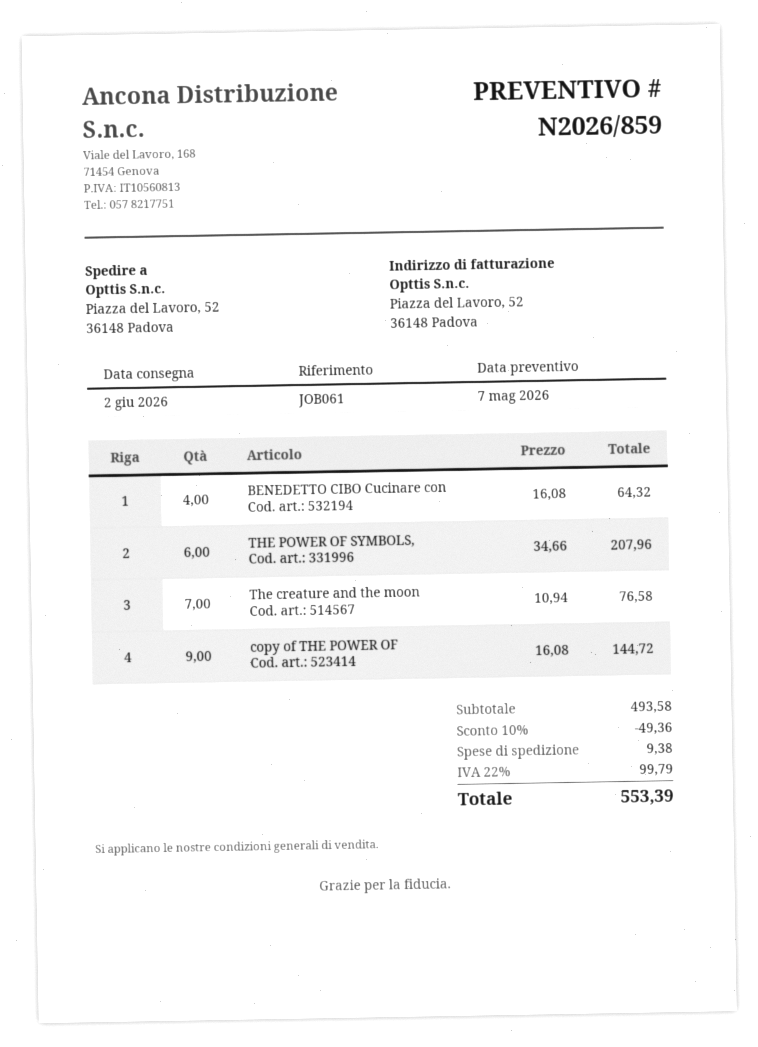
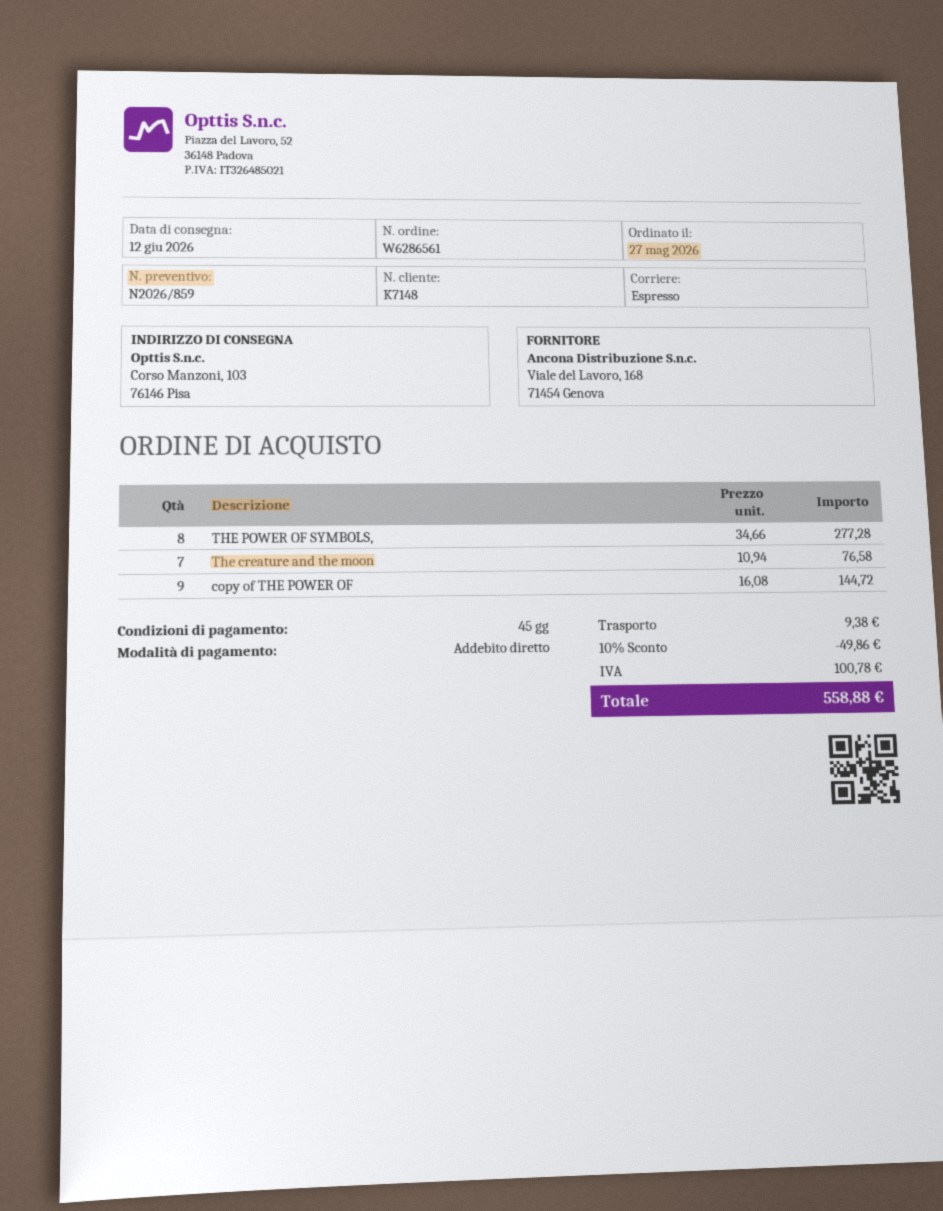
delivery date: 2026-06-02 -> 2026-06-12
ship to: Piazza del Lavoro, 52, 36148 Padova -> Corso Manzoni, 103, 76146 Pisa
BENEDETTO CIBO Cucinare con: 4 x 16.08 = 64.32 -> none
THE POWER OF SYMBOLS,: 6 x 34.66 = 207.96 -> 8 x 34.66 = 277.28
discount: 10% = 49.36 -> 10% = 49.86
tax: 99.79 -> 100.78
total: 553.39 -> 558.88

